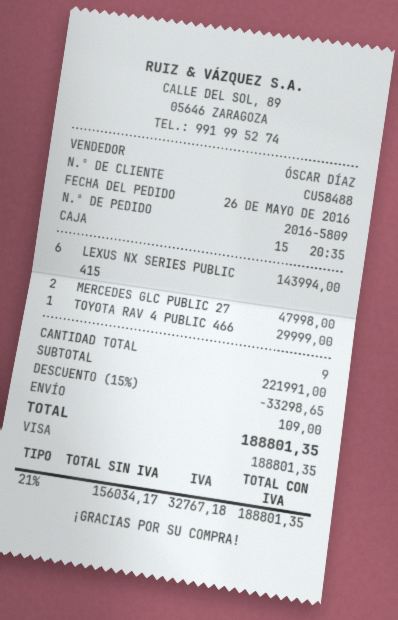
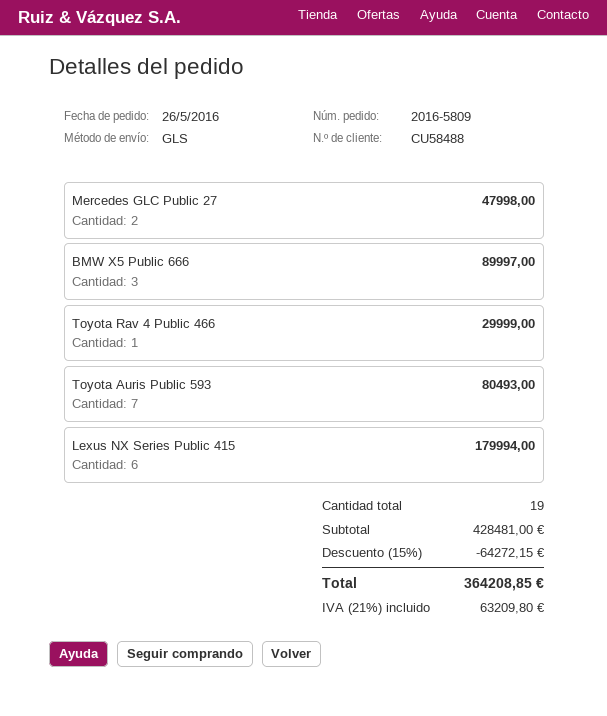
LEXUS NX SERIES PUBLIC 415: 6 for 143994.00 -> 6 for 179994.00
BMW X5 Public 666: none -> 3 for 89997.00
Toyota Auris Public 593: none -> 7 for 80493.00
total quantity: 9 -> 19
subtotal: 221991.00 -> 428481.00
discount: 15% = 33298.65 -> 15% = 64272.15
shipping: 109.00 -> none
tax: 21% = 32767.18 -> 21% = 63209.80
total: 188801.35 -> 364208.85

